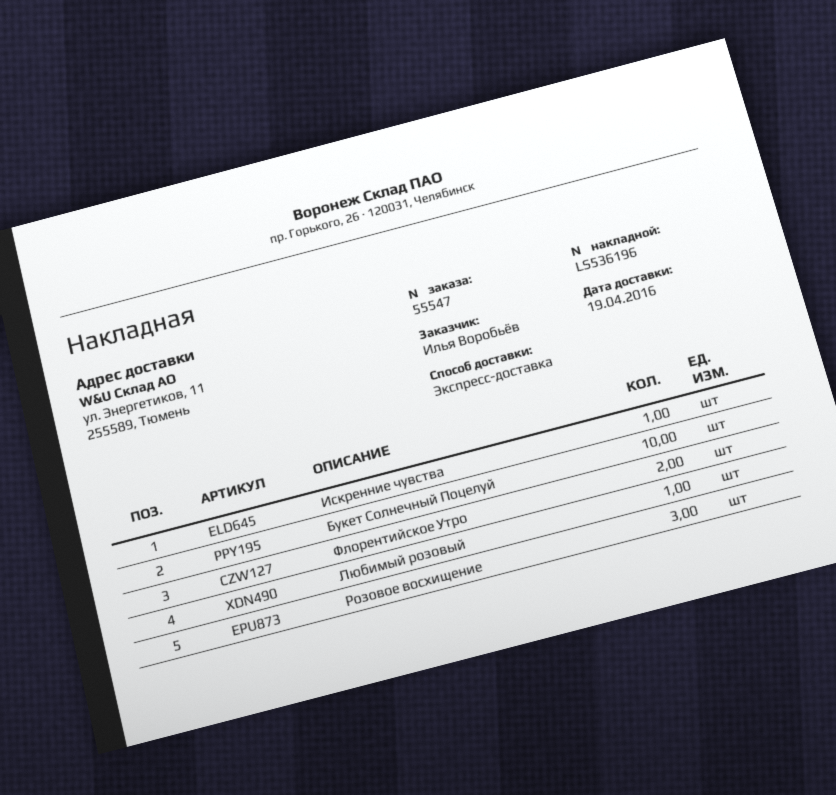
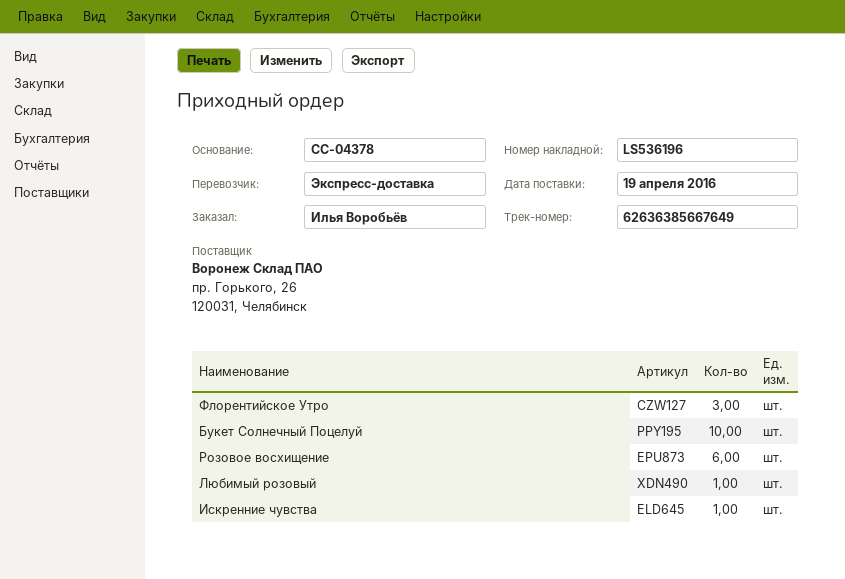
Флорентийское Утро: 2 -> 3
Розовое восхищение: 3 -> 6

